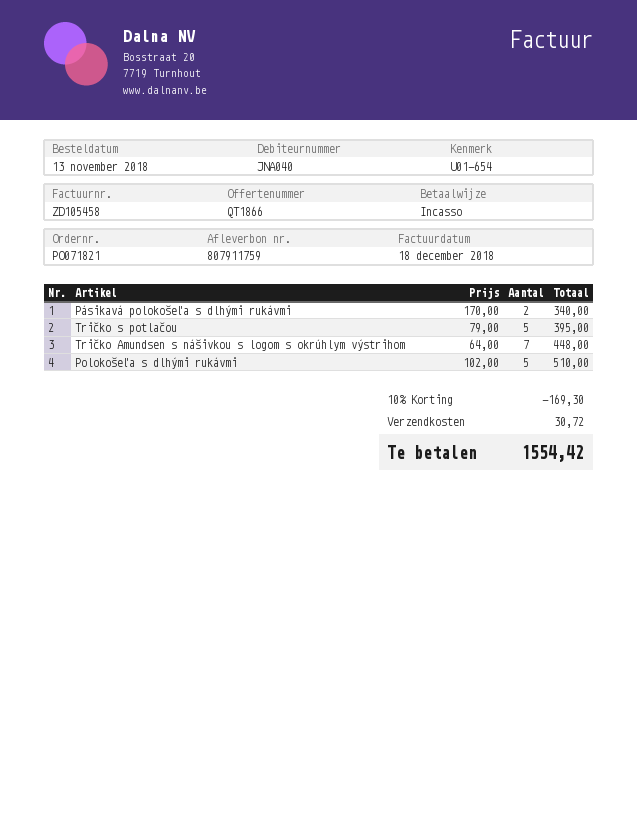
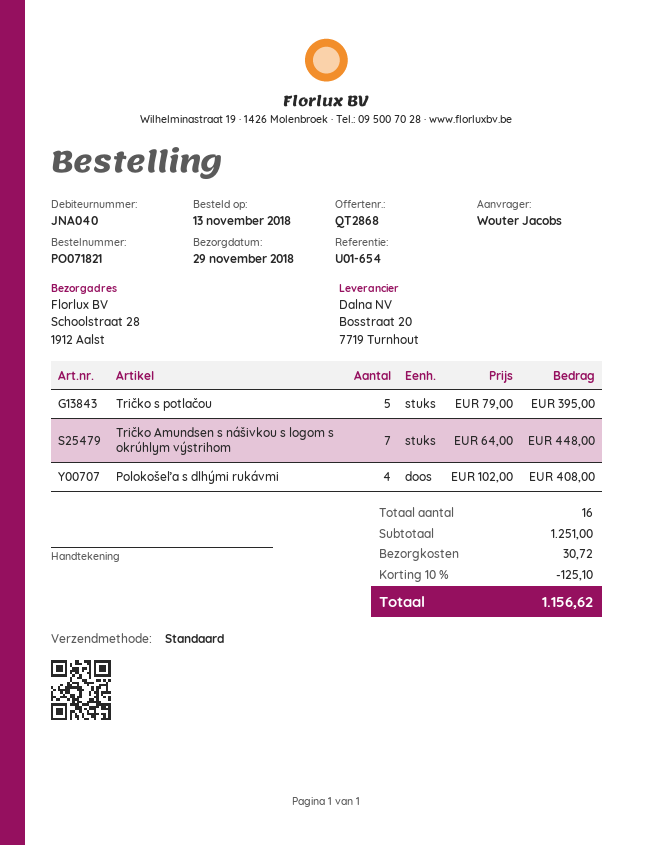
quote number: QT1866 -> QT2868
Pásikavá polokošeľa s dlhými rukávmi: 2 x 170.00 = 340.00 -> none
Polokošeľa s dlhými rukávmi: 5 x 102.00 = 510.00 -> 4 x 102.00 = 408.00
discount: 10% = 169.30 -> 10% = 125.10
total: 1554.42 -> 1156.62

